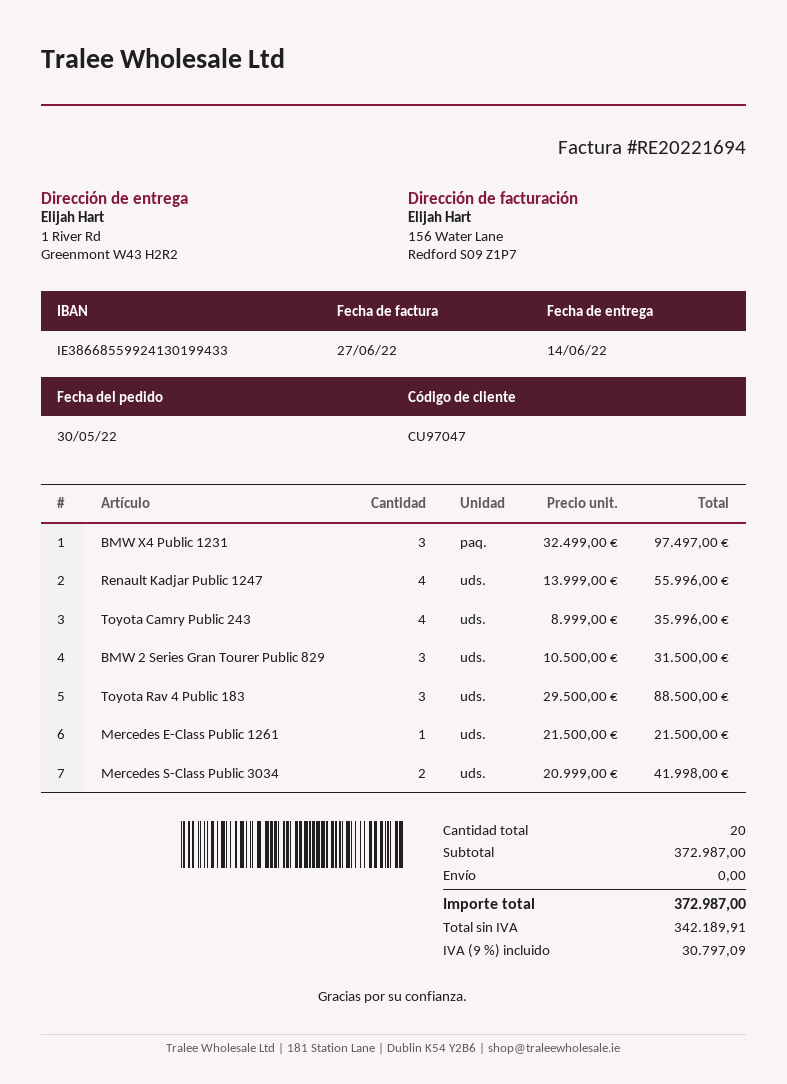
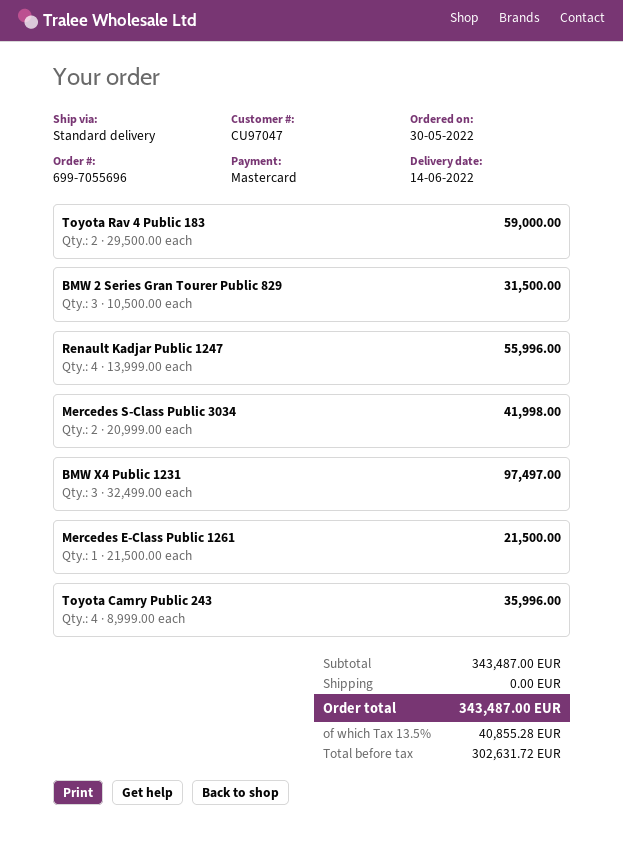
Toyota Rav 4 Public 183: 3 x 29500.00 = 88500.00 -> 2 x 29500.00 = 59000.00
subtotal: 372987.00 -> 343487.00
net: 342189.91 -> 302631.72
tax: 9% = 30797.09 -> 13.5% = 40855.28
total: 372987.00 -> 343487.00

